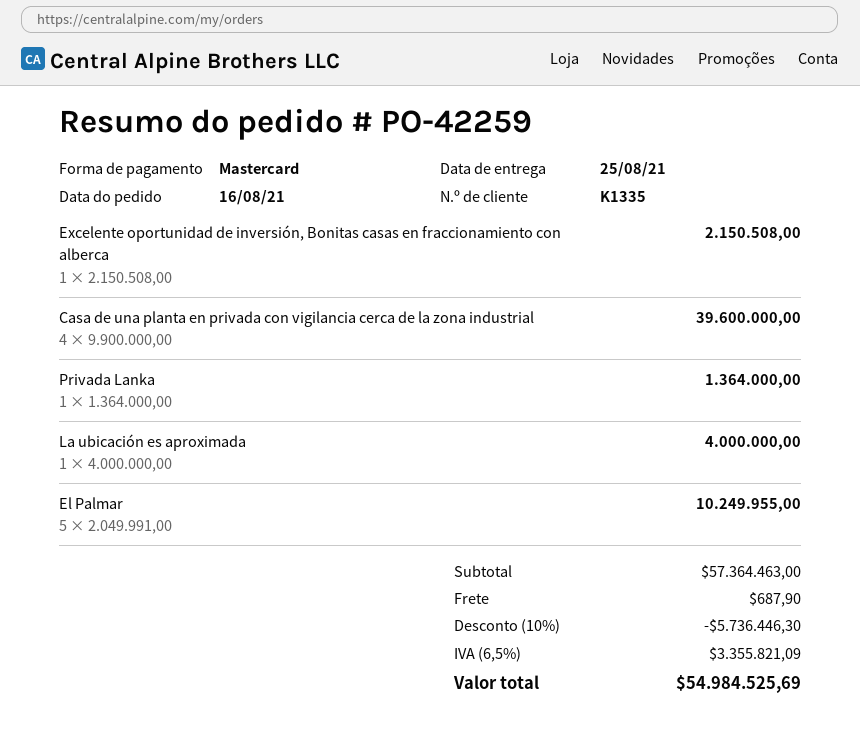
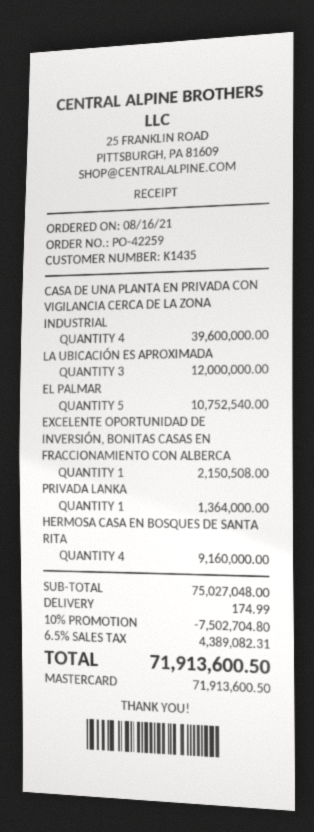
customer number: K1335 -> K1435
La ubicación es aproximada: 1 for 4000000.00 -> 3 for 12000000.00
El Palmar: 5 for 10249955.00 -> 5 for 10752540.00
HERMOSA CASA EN BOSQUES DE SANTA RITA: none -> 4 for 9160000.00
subtotal: 57364463.00 -> 75027048.00
discount: 10% = 5736446.30 -> 10% = 7502704.80
shipping: 687.90 -> 174.99
tax: 6.5% = 3355821.09 -> 6.5% = 4389082.31
total: 54984525.69 -> 71913600.50

